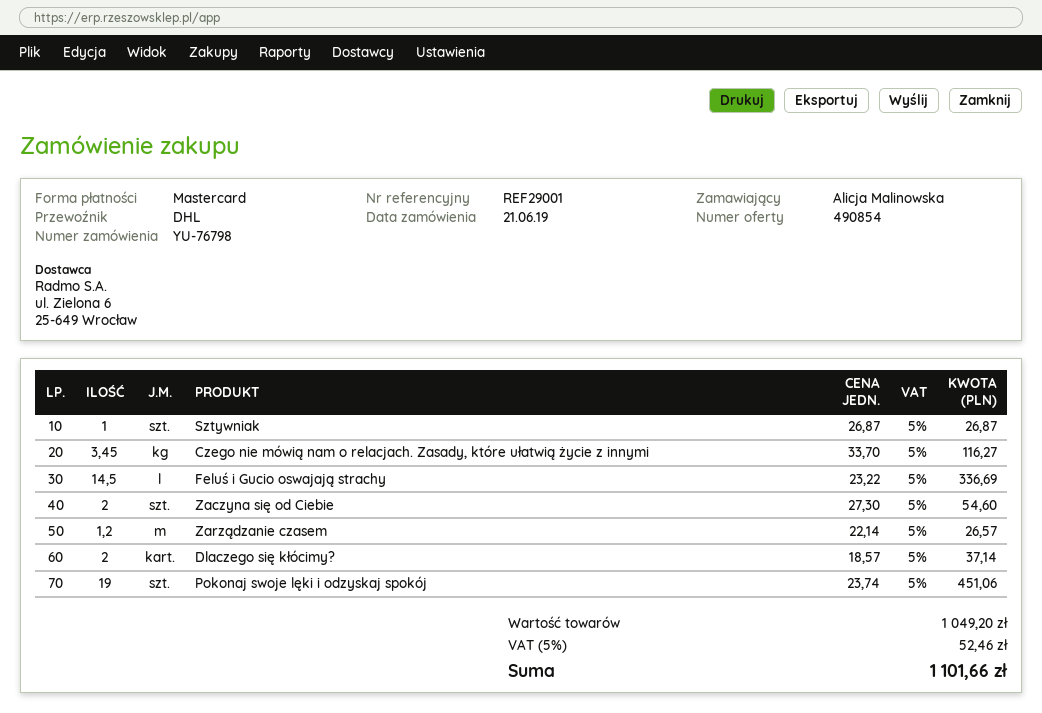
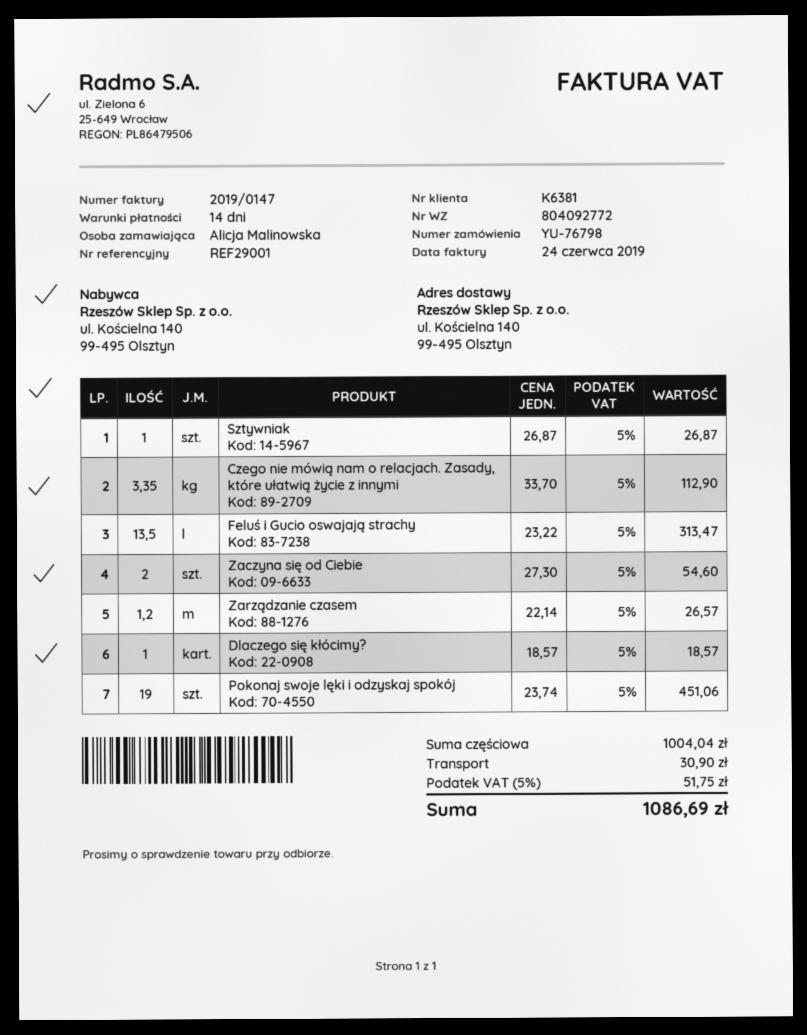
Czego nie mówią nam o relacjach. Zasady, które ułatwią życie z innymi: 3.45 x 33.70 = 116.27 -> 3.35 x 33.70 = 112.90
Feluś i Gucio oswajają strachy: 14.5 x 23.22 = 336.69 -> 13.5 x 23.22 = 313.47
Dlaczego się kłócimy?: 2 x 18.57 = 37.14 -> 1 x 18.57 = 18.57
subtotal: 1049.20 -> 1004.04
shipping: none -> 30.90
tax: 5% = 52.46 -> 5% = 51.75
total: 1101.66 -> 1086.69

